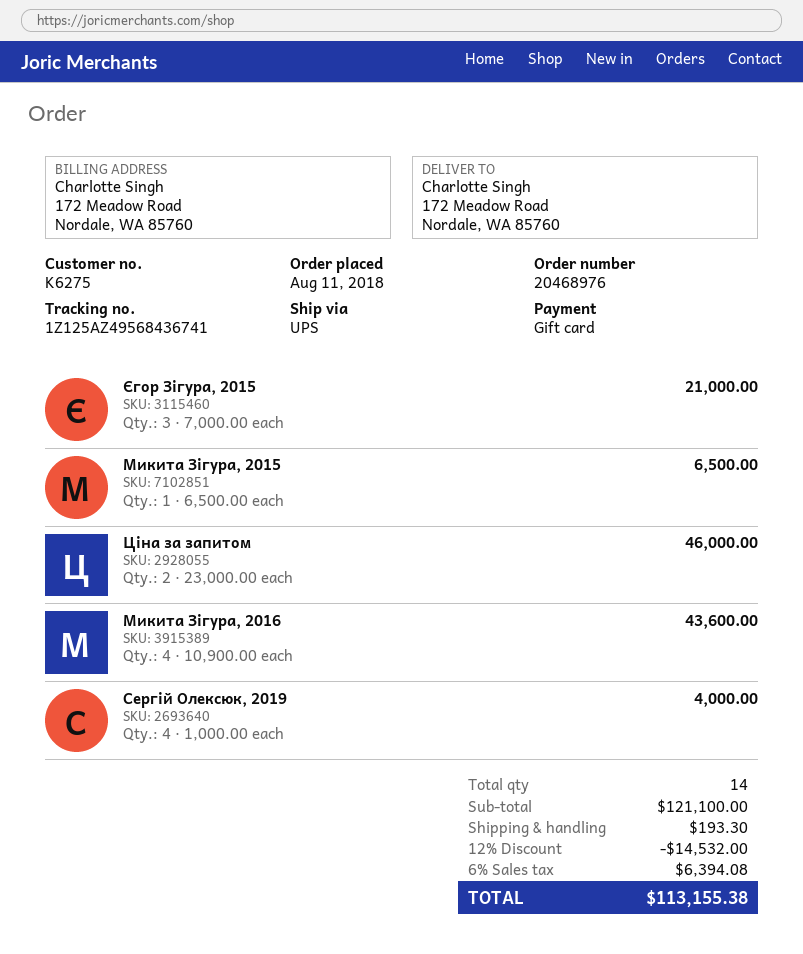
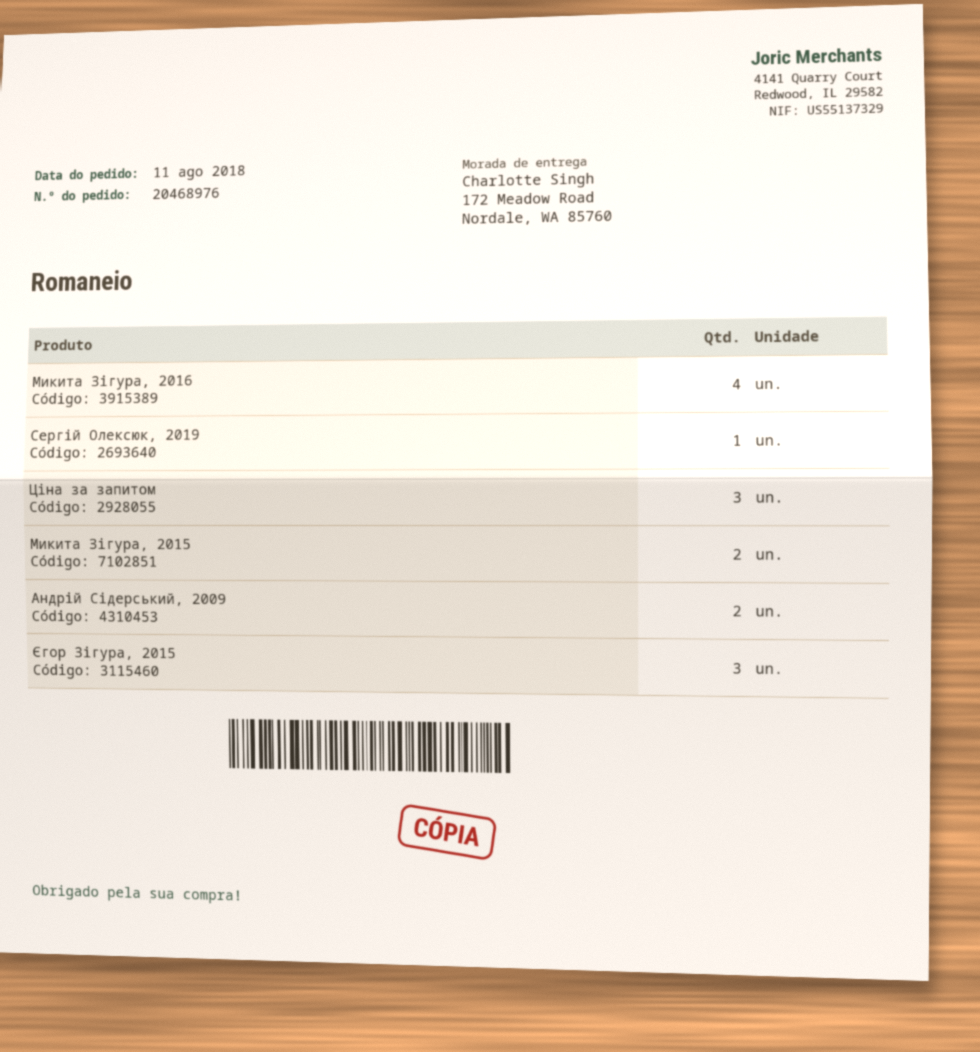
Микита Зігура, 2015: 1 -> 2
Ціна за запитом: 2 -> 3
Сергій Олексюк, 2019: 4 -> 1
Андрій Сідерський, 2009: none -> 2

